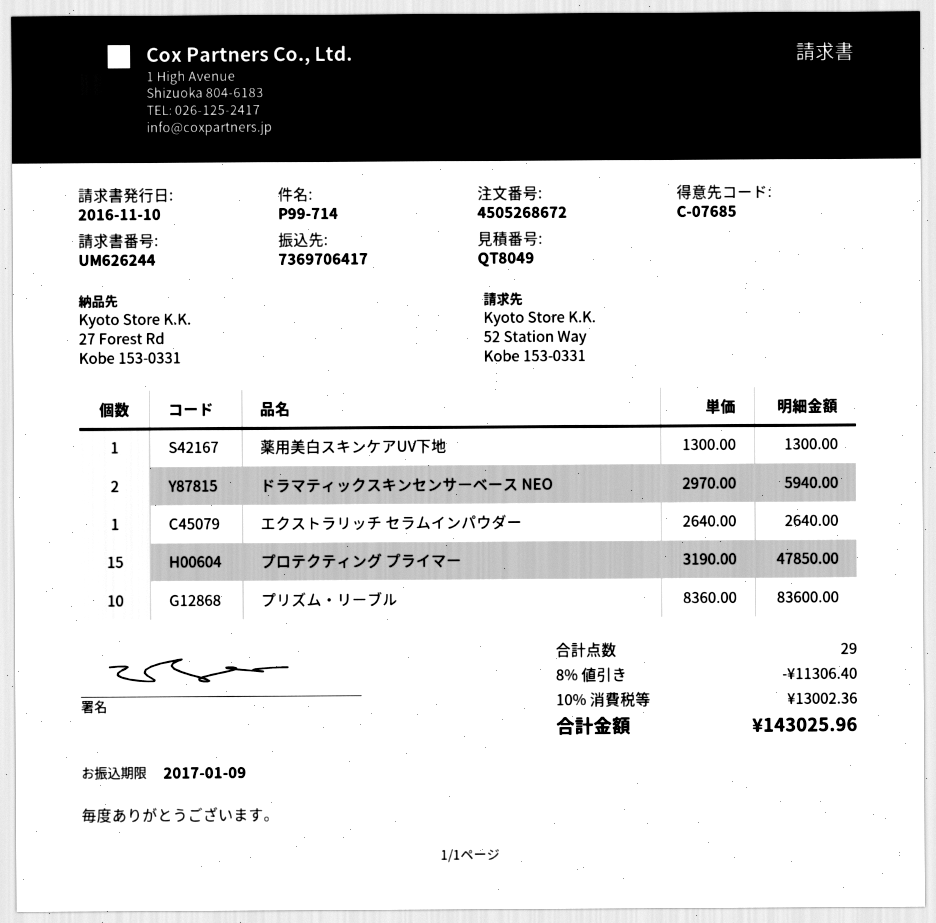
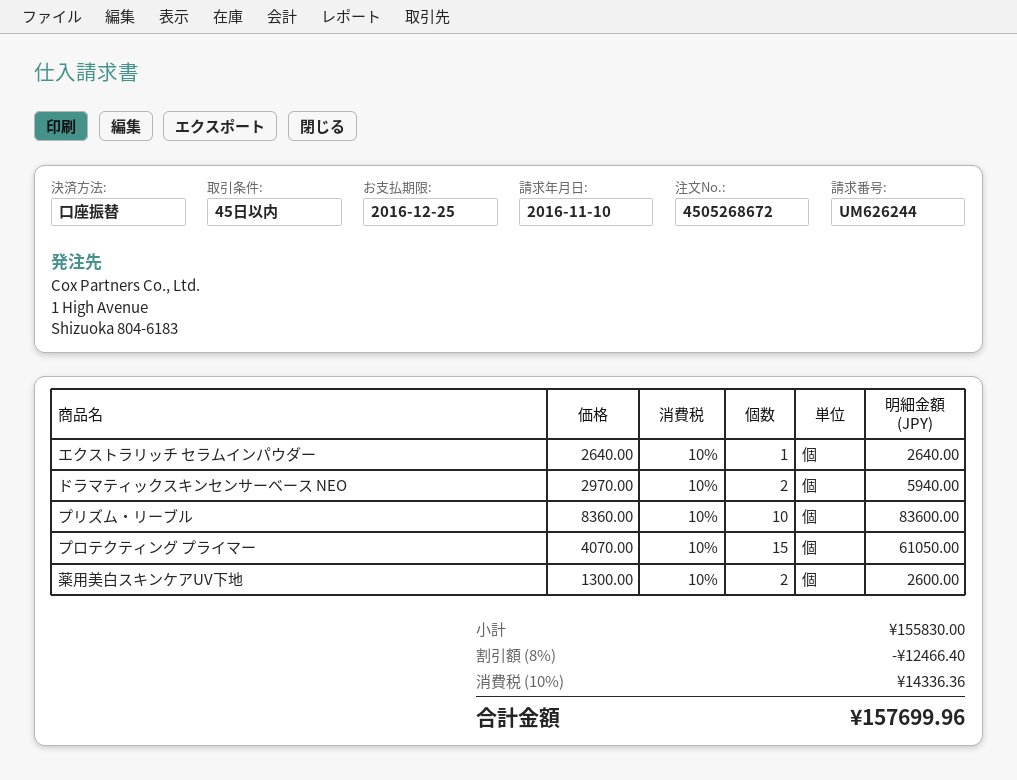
due date: 2017-01-09 -> 2016-12-25
薬用美白スキンケアUV下地: 1 x 1300.00 = 1300.00 -> 2 x 1300.00 = 2600.00
プロテクティング プライマー: 15 x 3190.00 = 47850.00 -> 15 x 4070.00 = 61050.00
discount: 8% = 11306.40 -> 8% = 12466.40
tax: 10% = 13002.36 -> 10% = 14336.36
total: 143025.96 -> 157699.96

